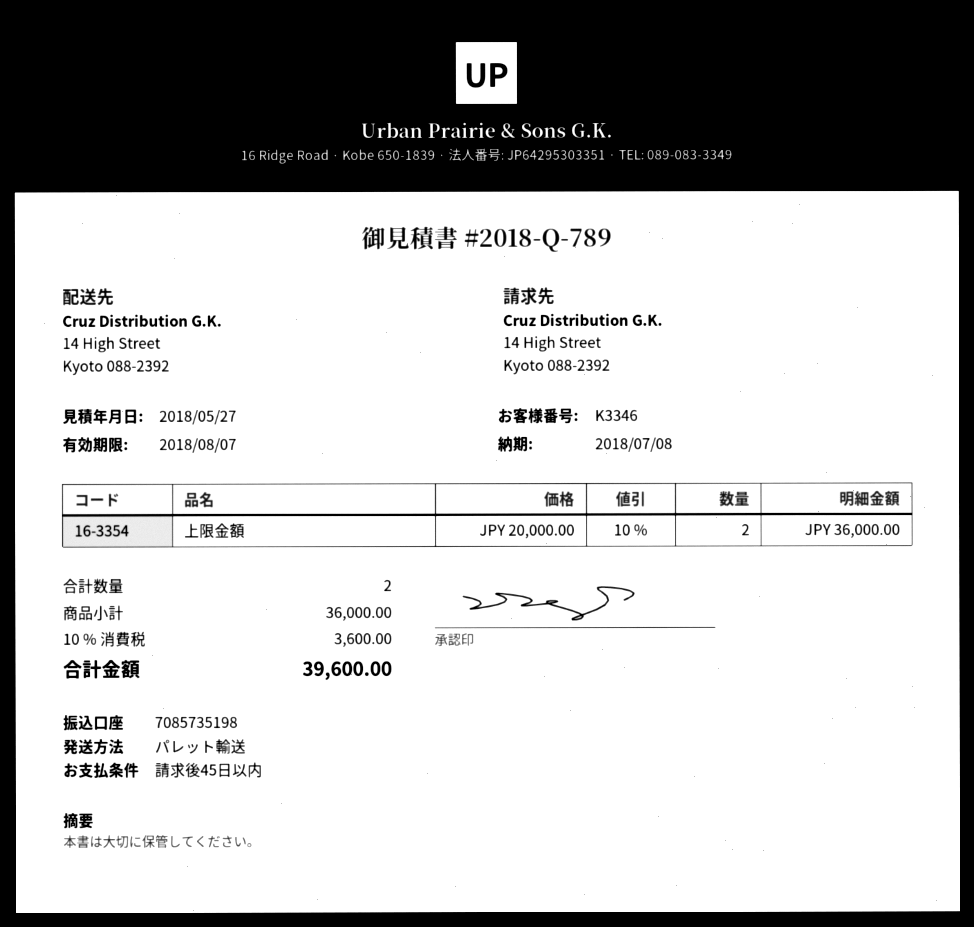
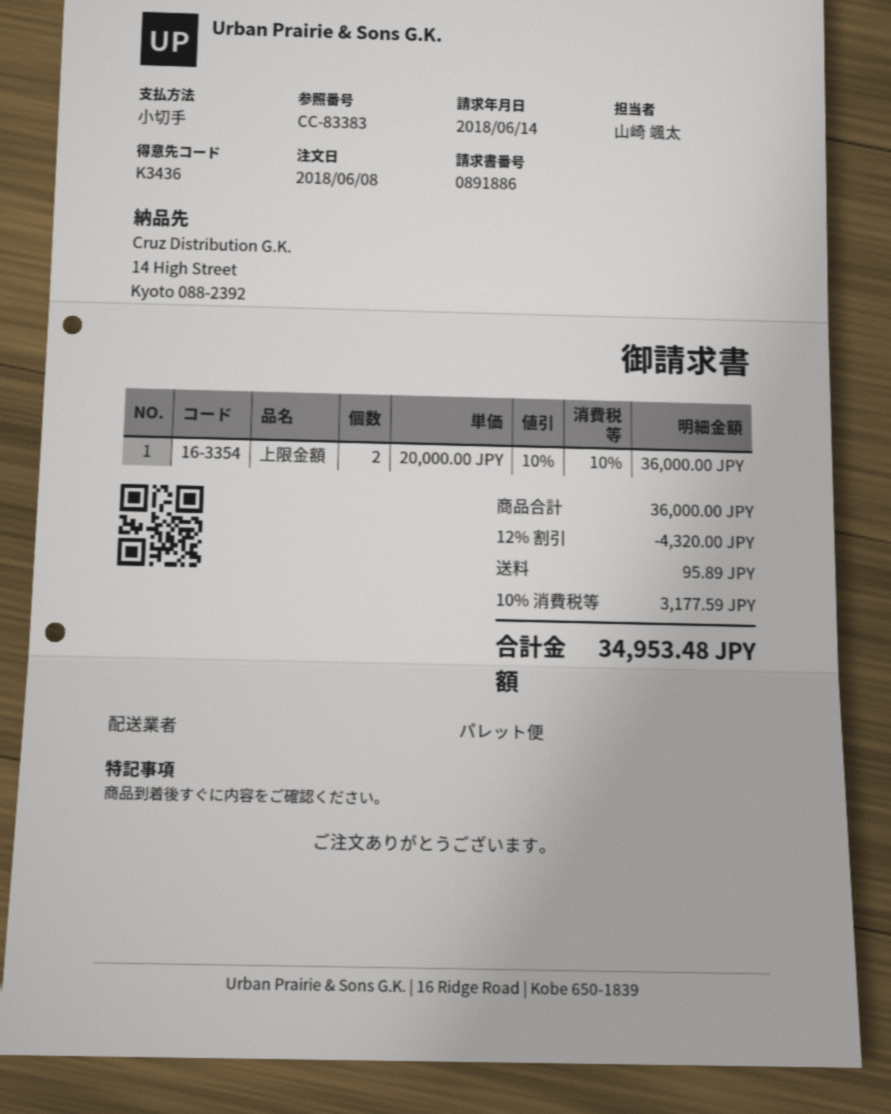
customer number: K3346 -> K3436
discount: none -> 12% = 4320.00
shipping: none -> 95.89
tax: 10% = 3600.00 -> 10% = 3177.59
total: 39600.00 -> 34953.48

